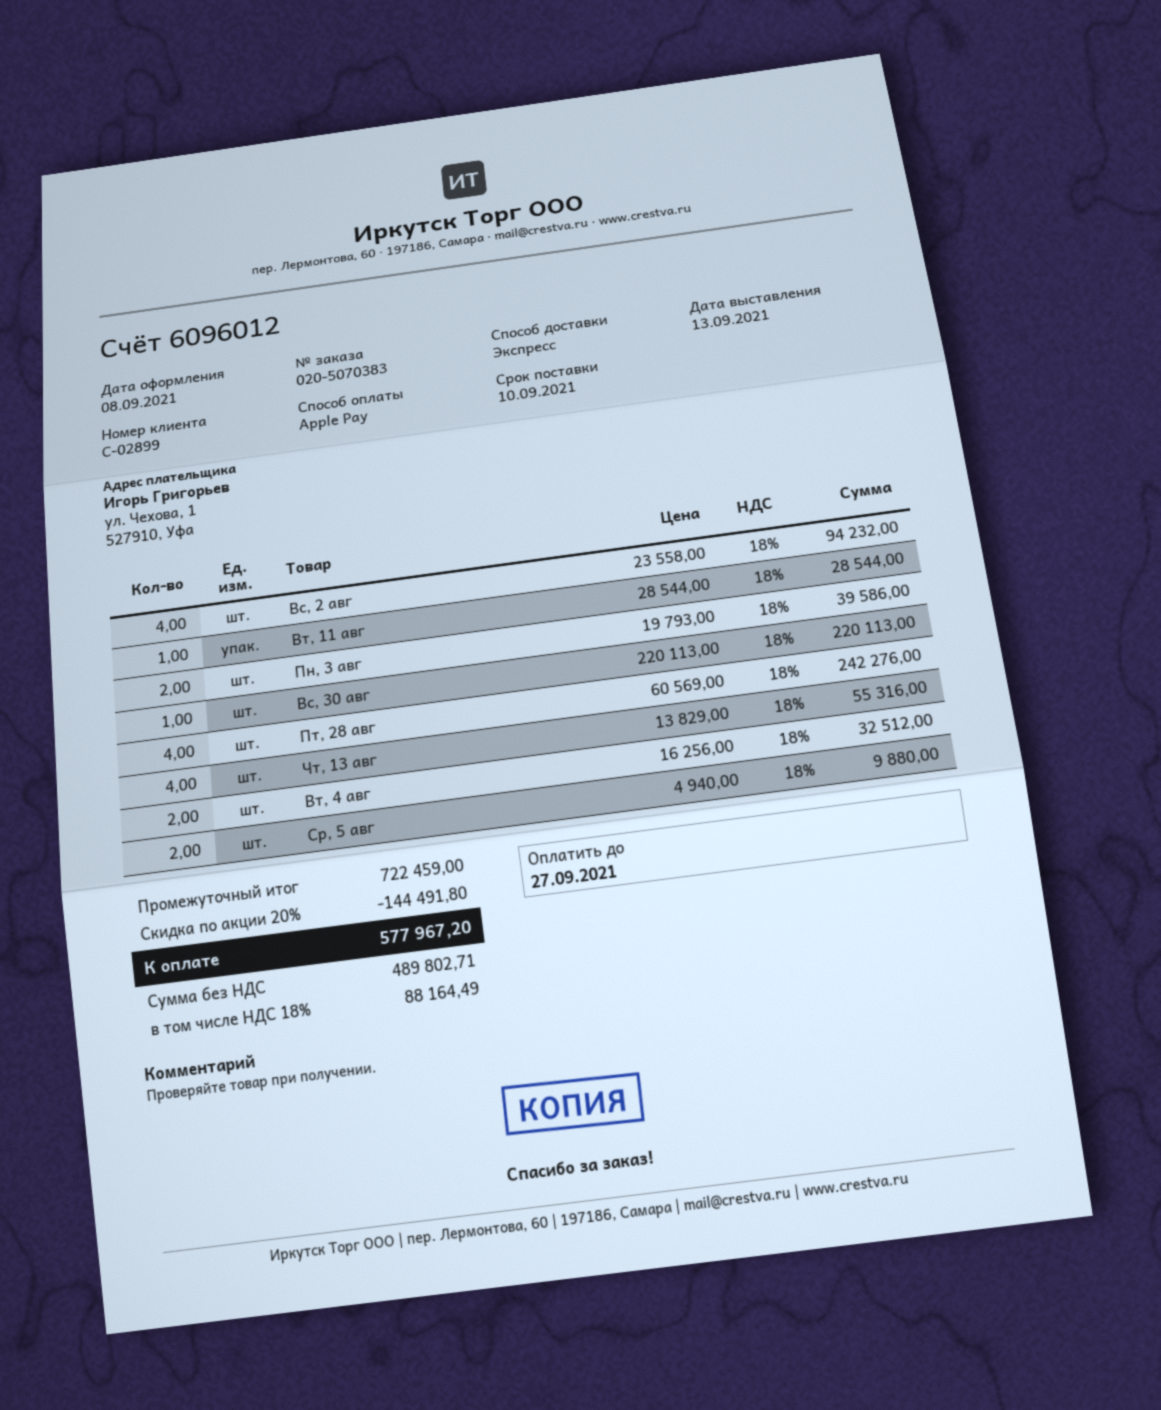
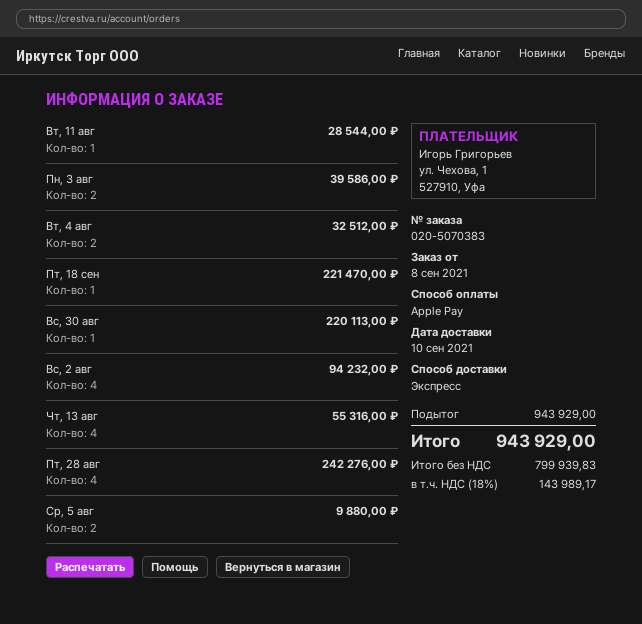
Пт, 18 сен: none -> 1 for 221470.00
subtotal: 722459.00 -> 943929.00
discount: 20% = 144491.80 -> none
net: 489802.71 -> 799939.83
tax: 18% = 88164.49 -> 18% = 143989.17
total: 577967.20 -> 943929.00

